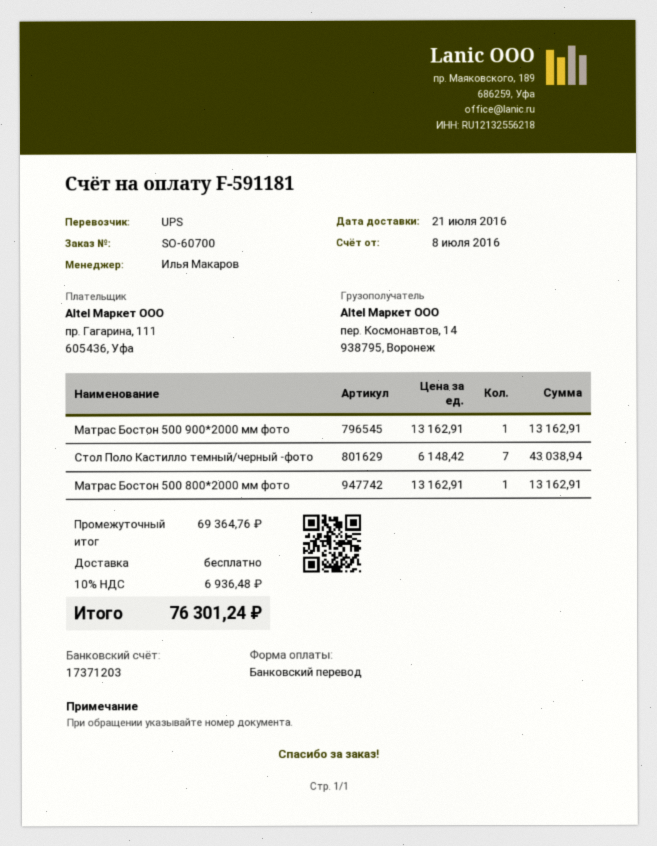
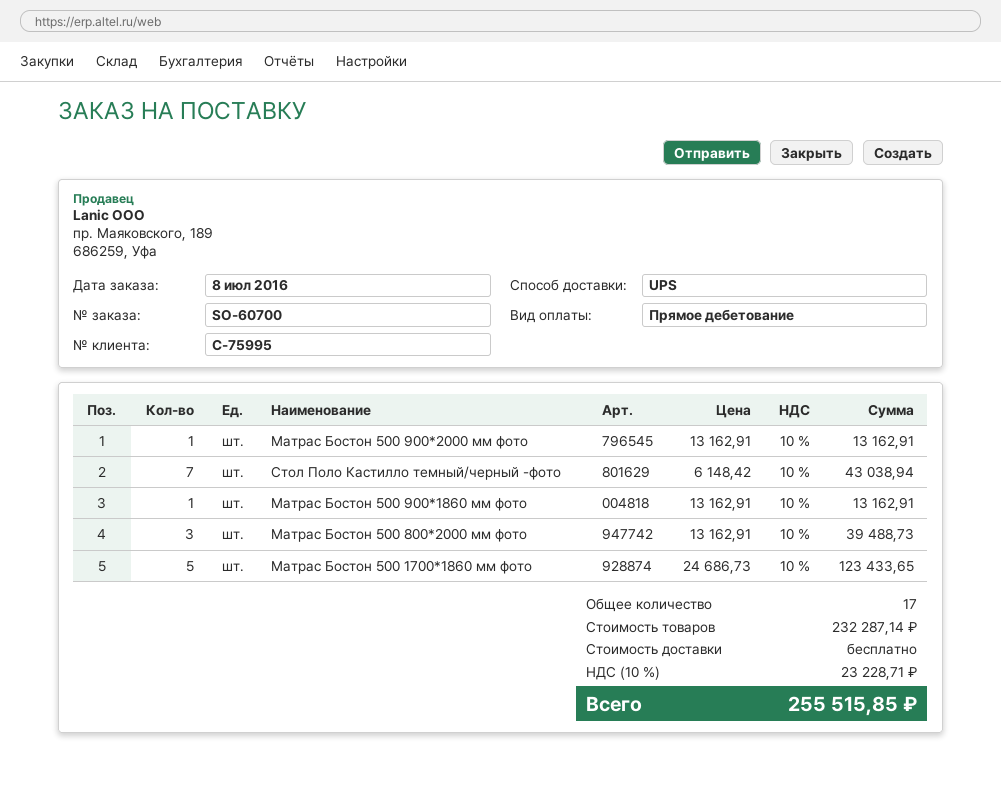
payment method: bank transfer -> direct debit
Матрас Бостон 500 800*2000 мм фото: 1 x 13162.91 = 13162.91 -> 3 x 13162.91 = 39488.73
Матрас Бостон 500 900*1860 мм фото: none -> 1 x 13162.91 = 13162.91
Матрас Бостон 500 1700*1860 мм фото: none -> 5 x 24686.73 = 123433.65
subtotal: 69364.76 -> 232287.14
tax: 10% = 6936.48 -> 10% = 23228.71
total: 76301.24 -> 255515.85

